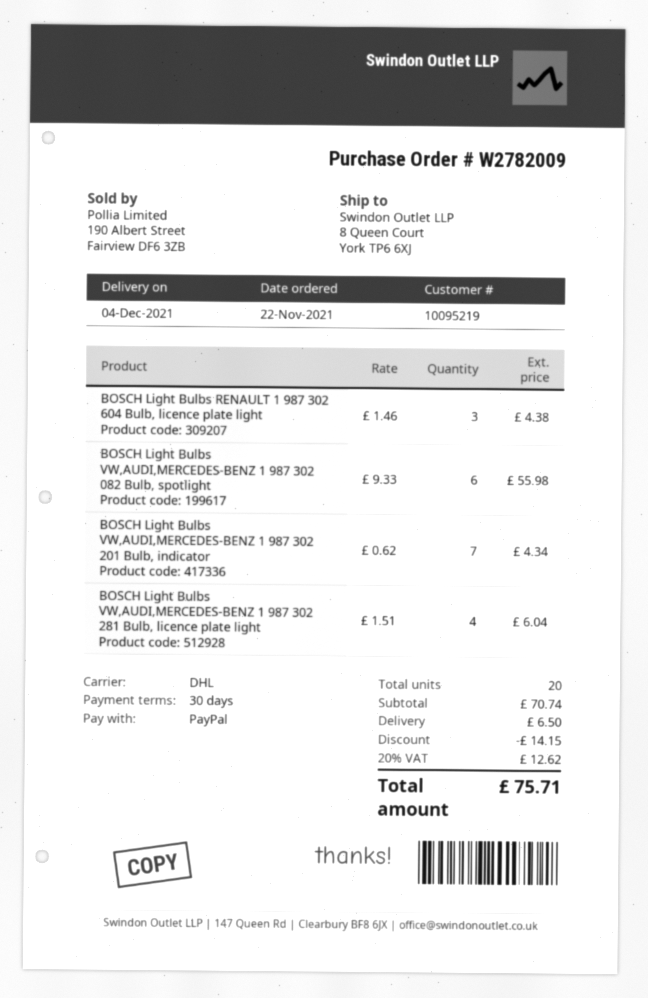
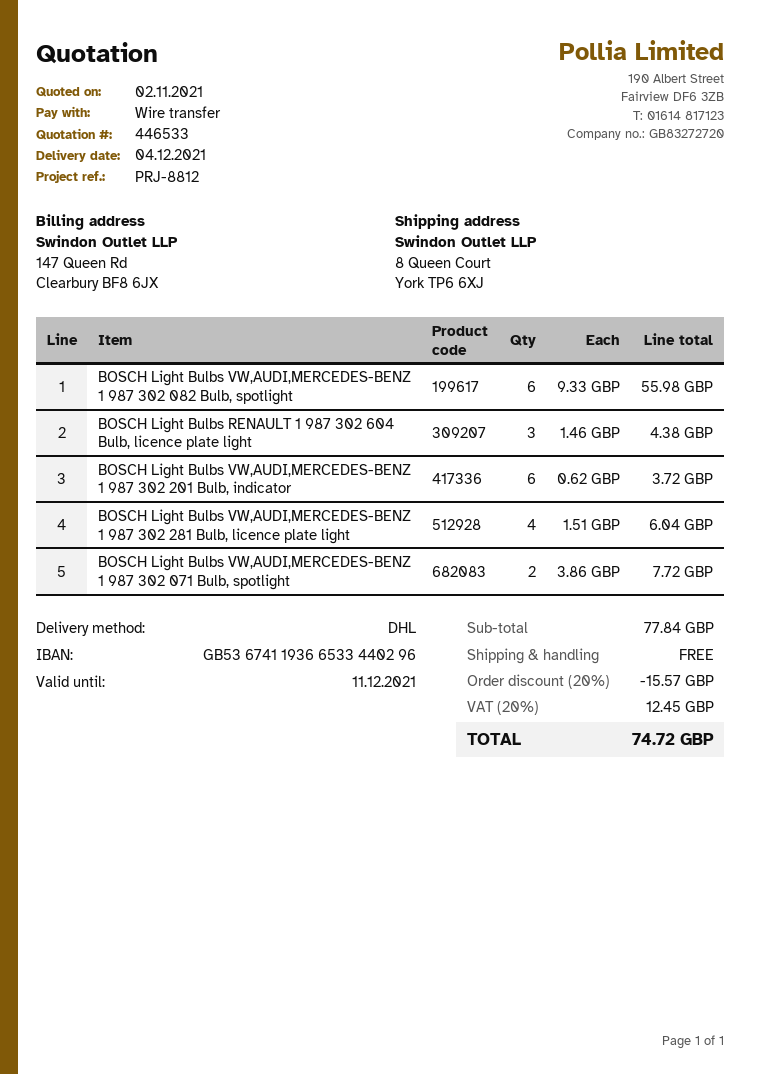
payment method: PayPal -> bank transfer
BOSCH Light Bulbs VW,AUDI,MERCEDES-BENZ 1 987 302 201 Bulb, indicator: 7 x 0.62 = 4.34 -> 6 x 0.62 = 3.72
BOSCH Light Bulbs VW,AUDI,MERCEDES-BENZ 1 987 302 071 Bulb, spotlight: none -> 2 x 3.86 = 7.72
subtotal: 70.74 -> 77.84
discount: 14.15 -> 15.57
shipping: 6.50 -> 0.00
tax: 20% = 12.62 -> 20% = 12.45
total: 75.71 -> 74.72

